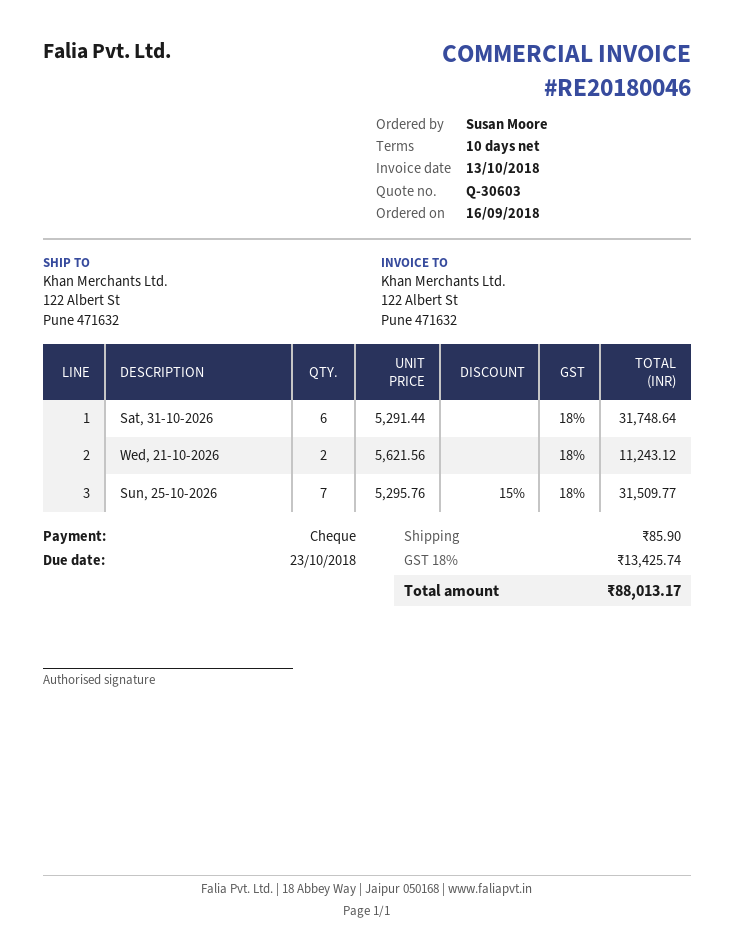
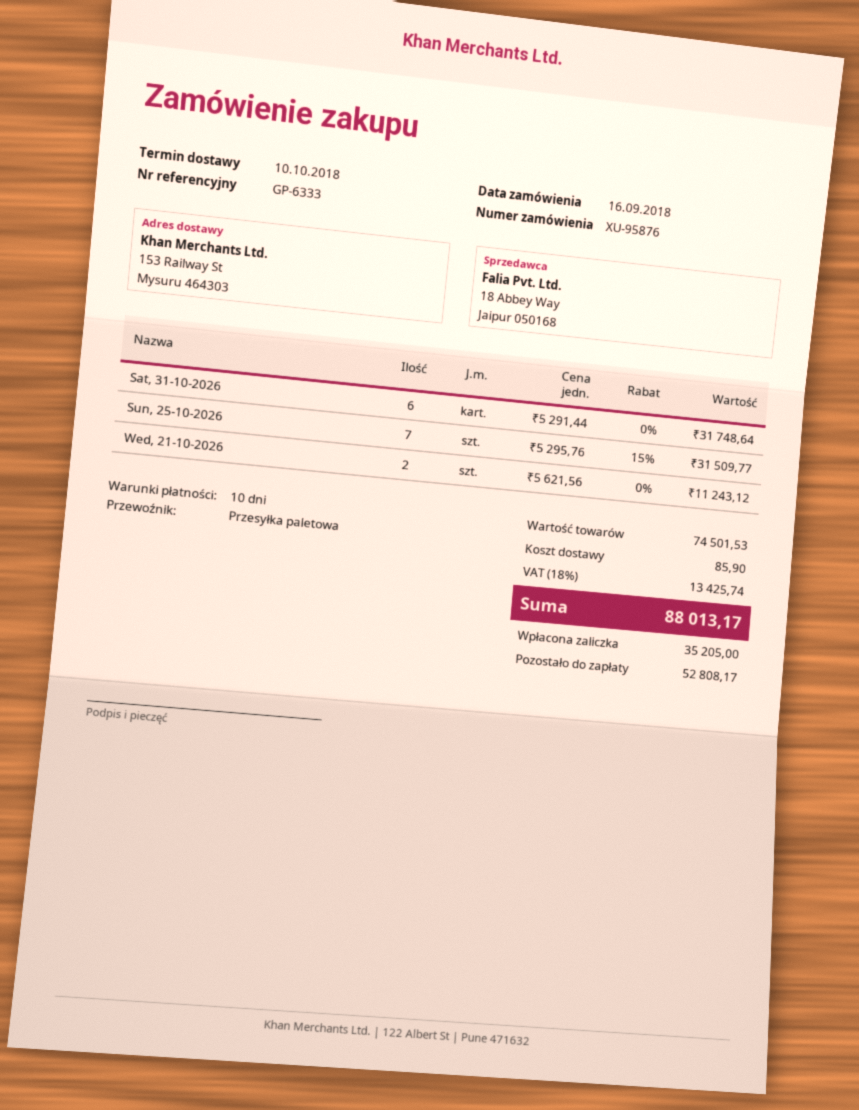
ship to: 122 Albert St, Pune 471632 -> 153 Railway St, Mysuru 464303

